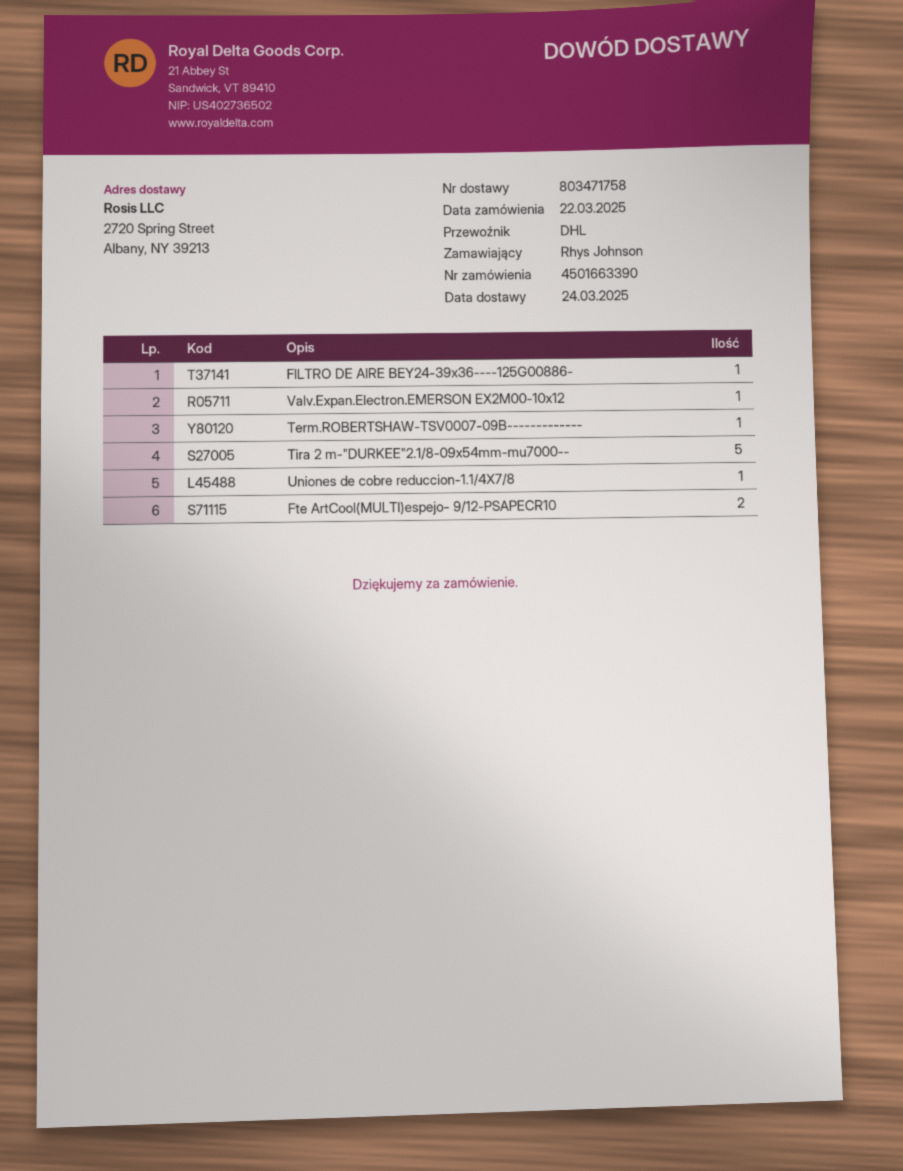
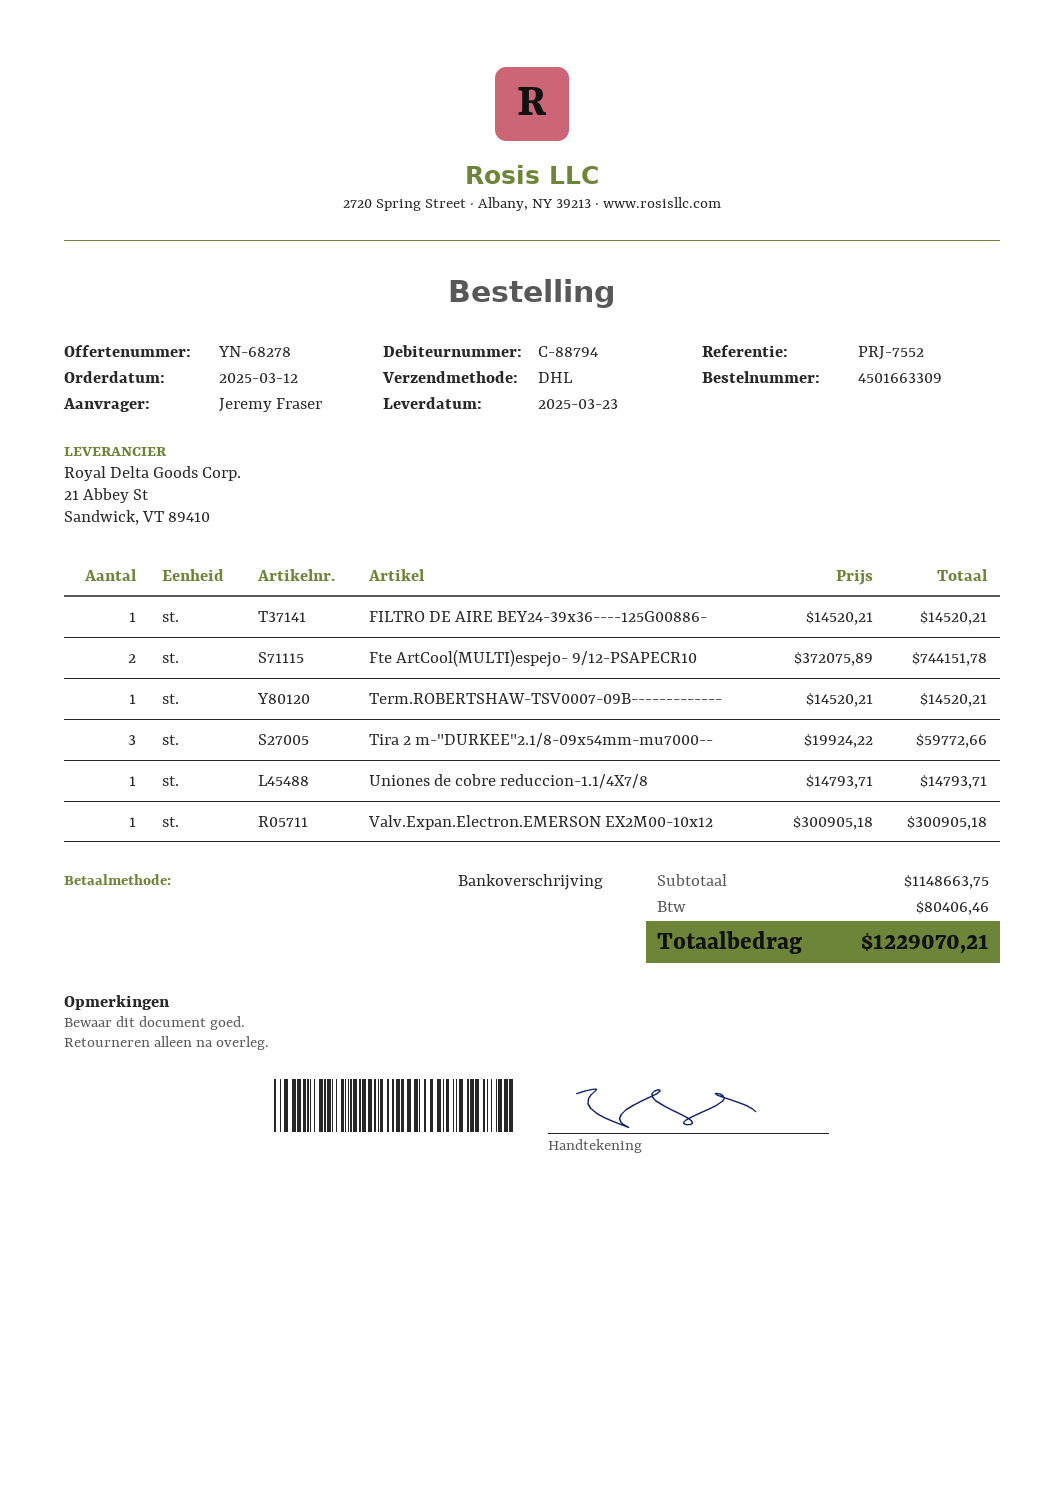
order number: 4501663390 -> 4501663309
order date: 2025-03-22 -> 2025-03-12
delivery date: 2025-03-24 -> 2025-03-23
ordered by: Rhys Johnson -> Jeremy Fraser
Tira 2 m-"DURKEE"2.1/8-09x54mm-mu7000--: 5 -> 3

